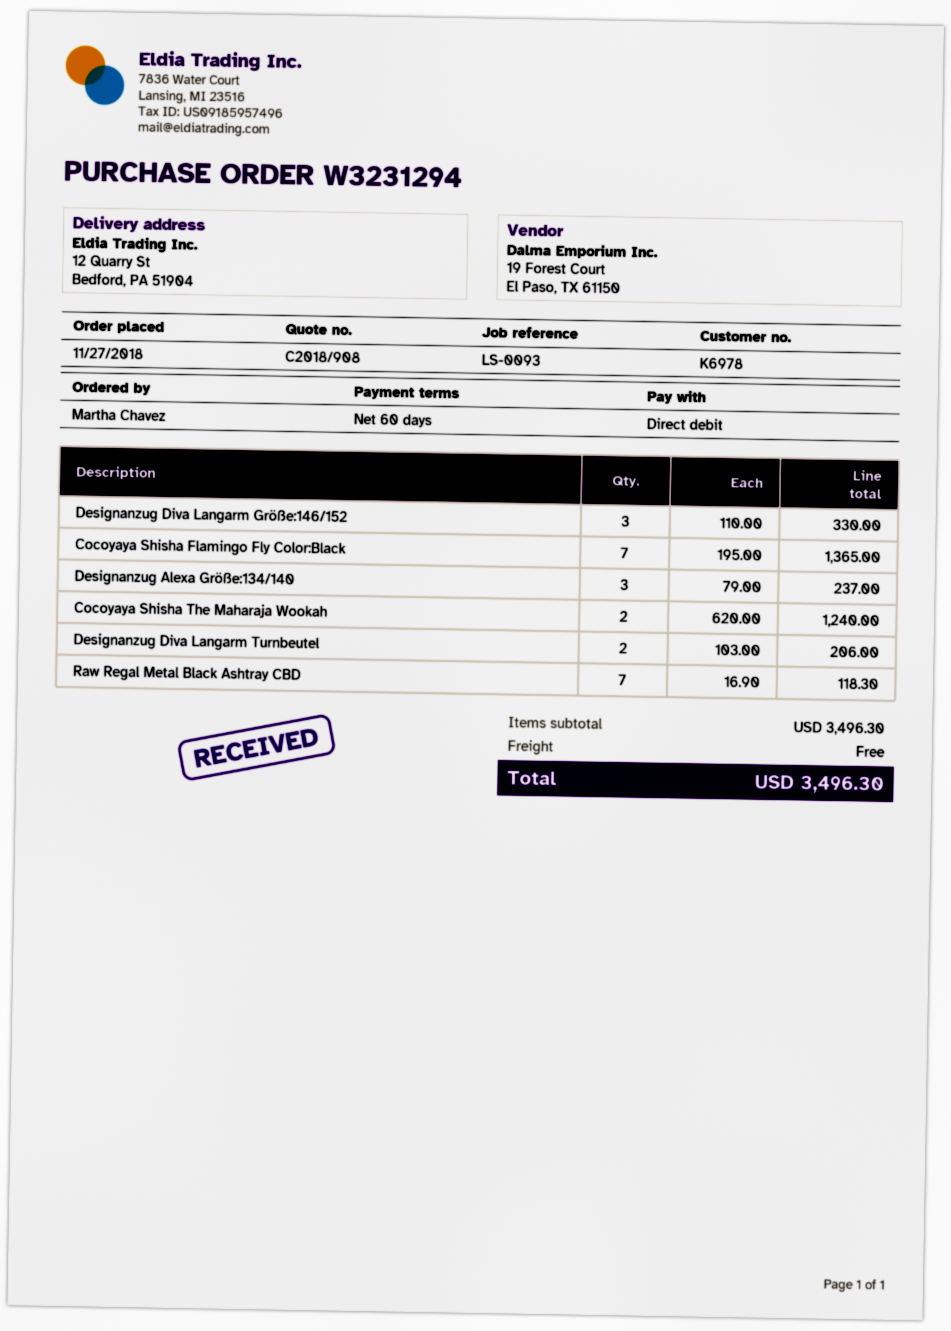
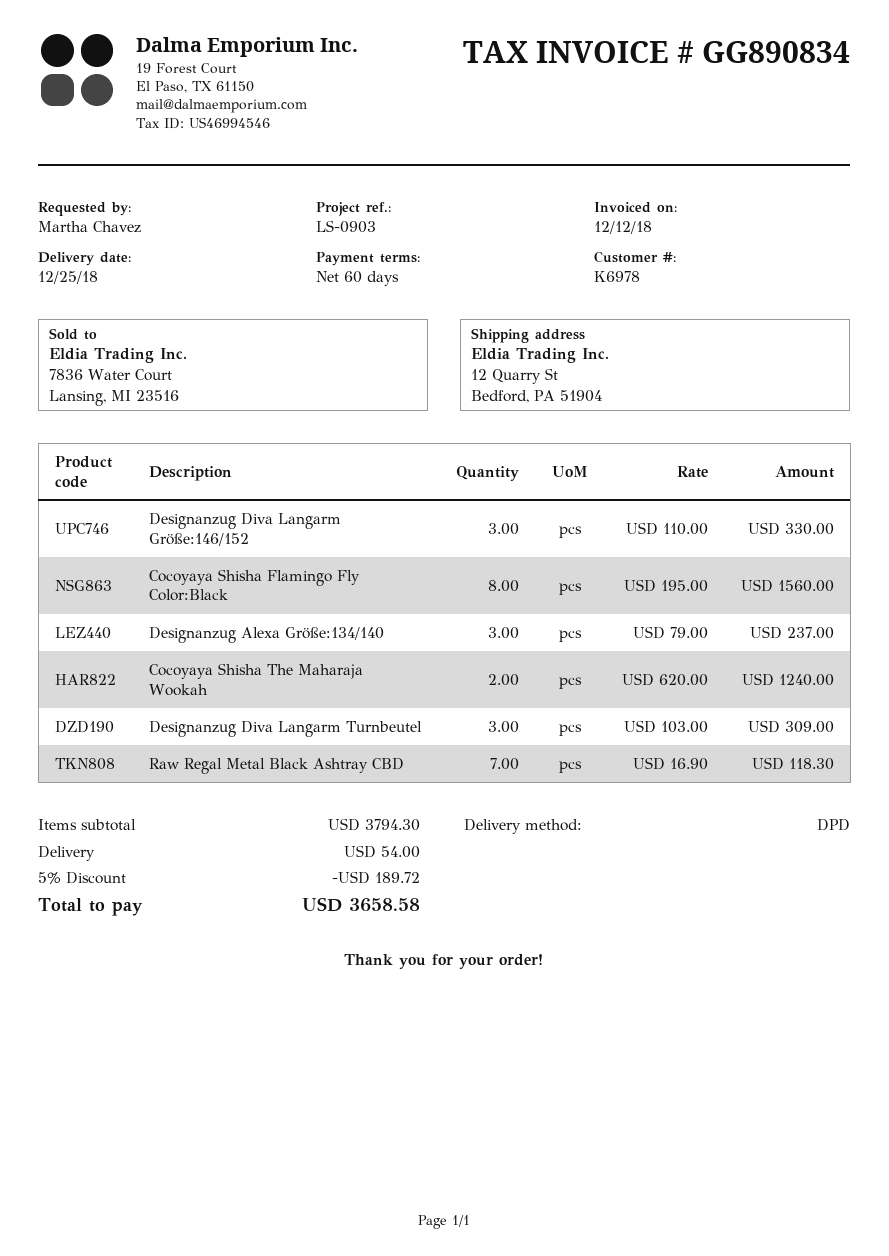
reference: LS-0093 -> LS-0903
Cocoyaya Shisha Flamingo Fly Color:Black: 7 x 195.00 = 1365.00 -> 8 x 195.00 = 1560.00
Designanzug Diva Langarm Turnbeutel: 2 x 103.00 = 206.00 -> 3 x 103.00 = 309.00
subtotal: 3496.30 -> 3794.30
discount: none -> 5% = 189.72
shipping: 0.00 -> 54.00
total: 3496.30 -> 3658.58

